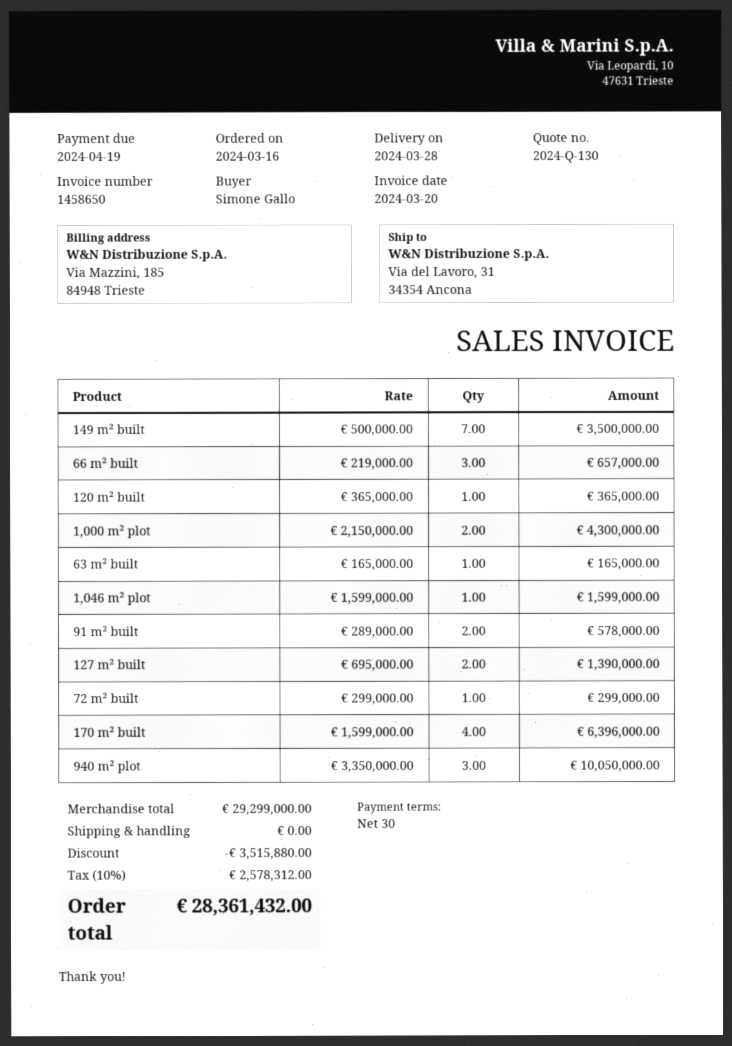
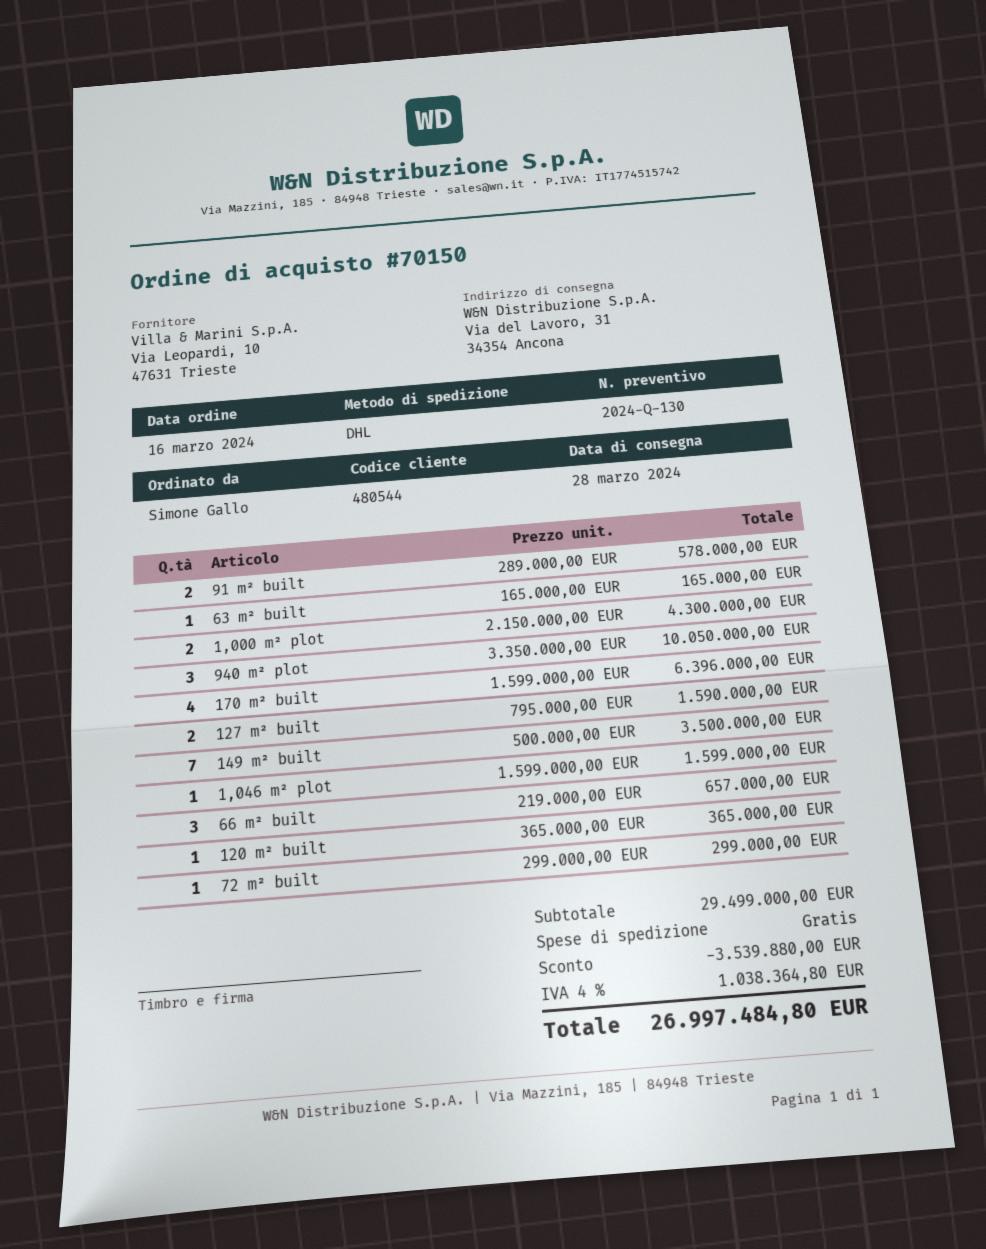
127 m² built: 2 x 695000.00 = 1390000.00 -> 2 x 795000.00 = 1590000.00
subtotal: 29299000.00 -> 29499000.00
discount: 3515880.00 -> 3539880.00
tax: 10% = 2578312.00 -> 4% = 1038364.80
total: 28361432.00 -> 26997484.80

